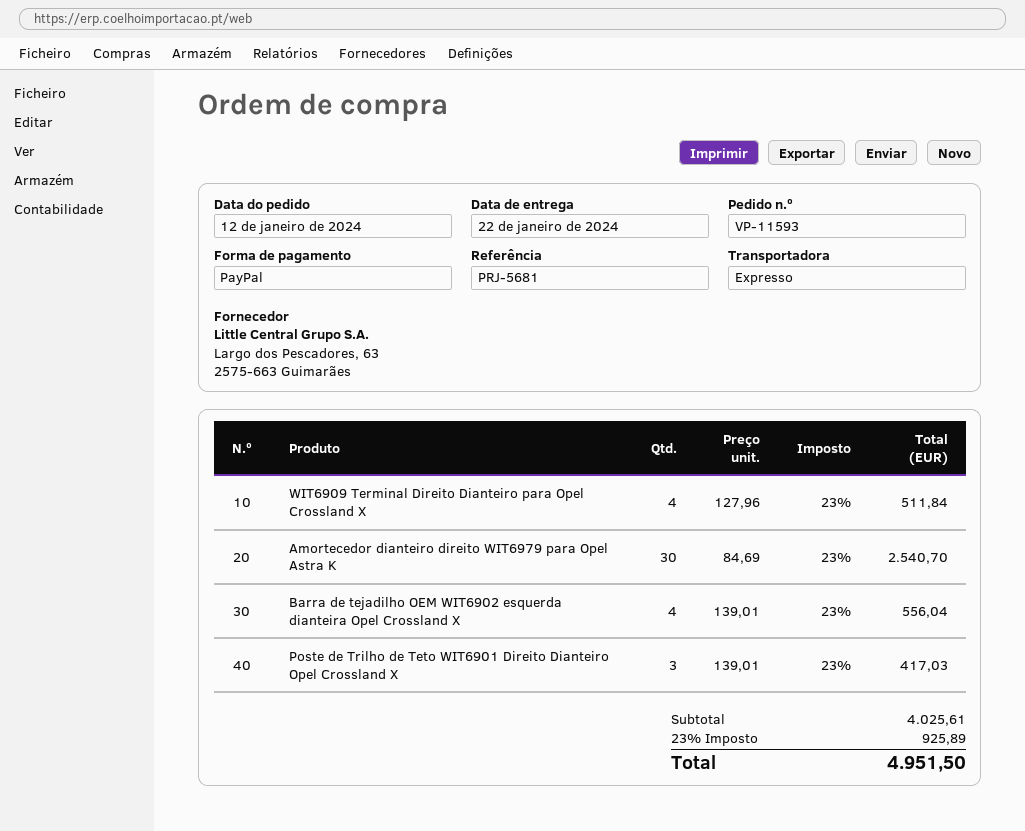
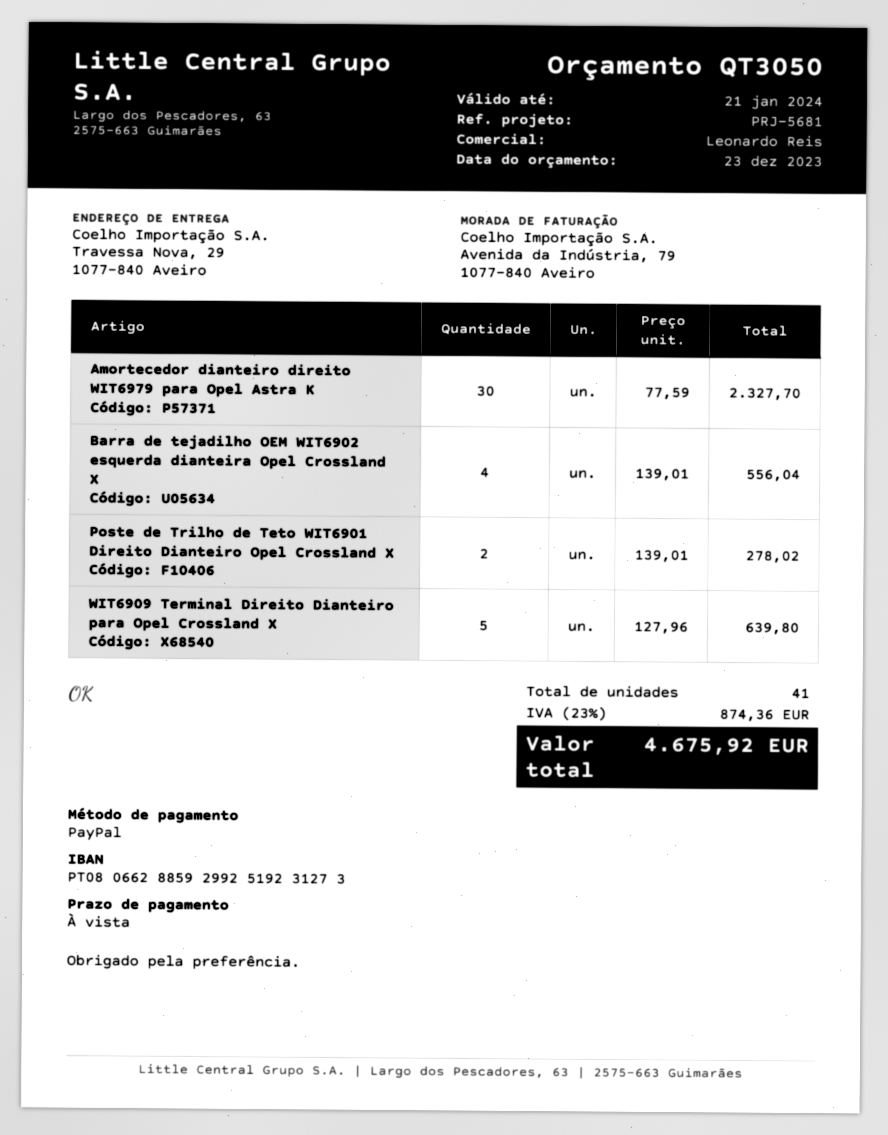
WIT6909 Terminal Direito Dianteiro para Opel Crossland X: 4 x 127.96 = 511.84 -> 5 x 127.96 = 639.80
Amortecedor dianteiro direito WIT6979 para Opel Astra K: 30 x 84.69 = 2540.70 -> 30 x 77.59 = 2327.70
Poste de Trilho de Teto WIT6901 Direito Dianteiro Opel Crossland X: 3 x 139.01 = 417.03 -> 2 x 139.01 = 278.02
tax: 23% = 925.89 -> 23% = 874.36
total: 4951.50 -> 4675.92

